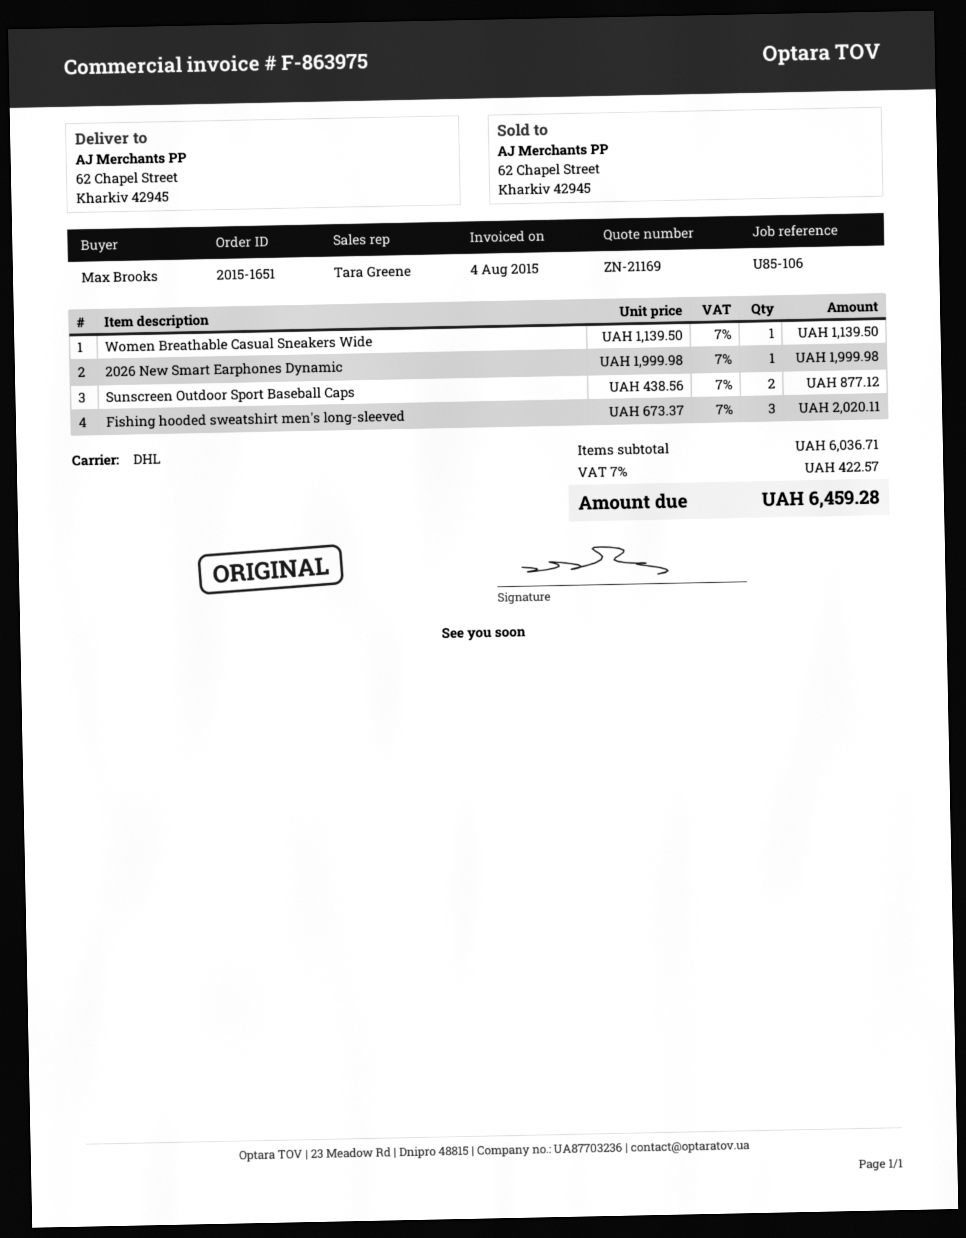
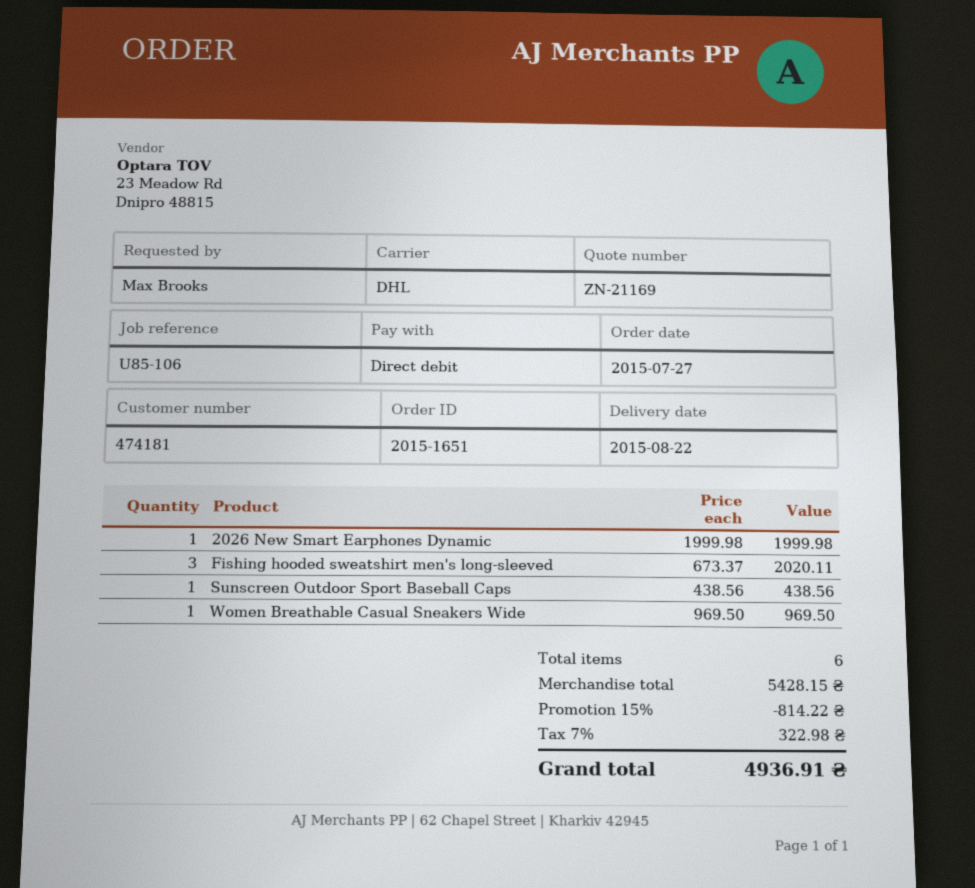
Women Breathable Casual Sneakers Wide: 1 x 1139.50 = 1139.50 -> 1 x 969.50 = 969.50
Sunscreen Outdoor Sport Baseball Caps: 2 x 438.56 = 877.12 -> 1 x 438.56 = 438.56
subtotal: 6036.71 -> 5428.15
discount: none -> 15% = 814.22
tax: 7% = 422.57 -> 7% = 322.98
total: 6459.28 -> 4936.91

